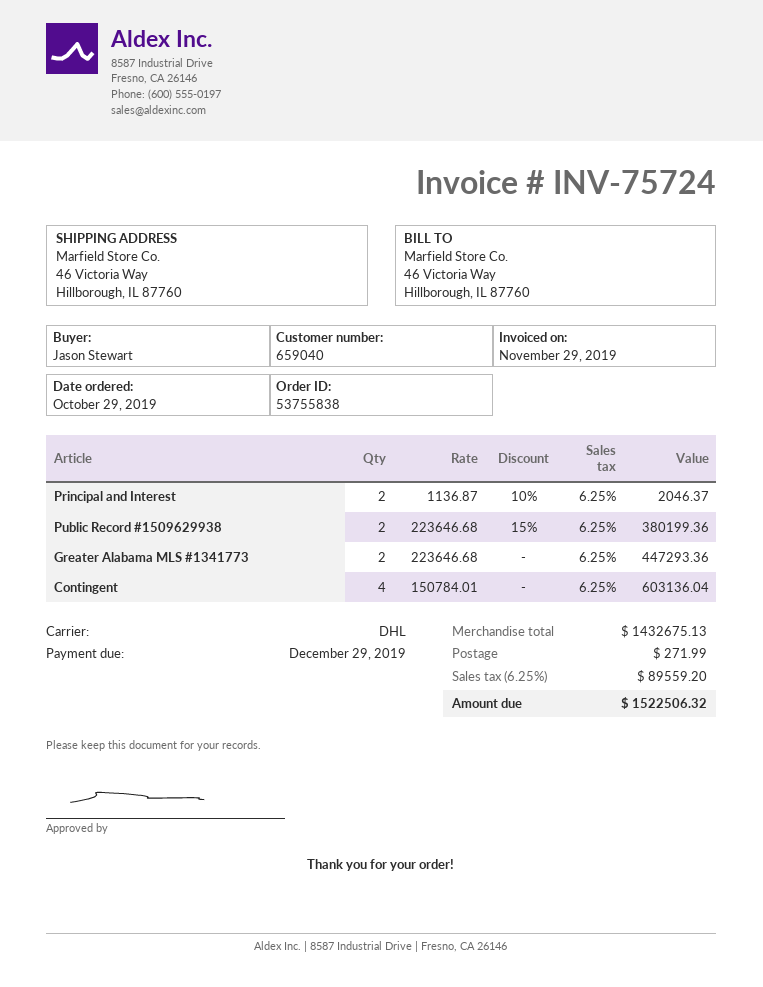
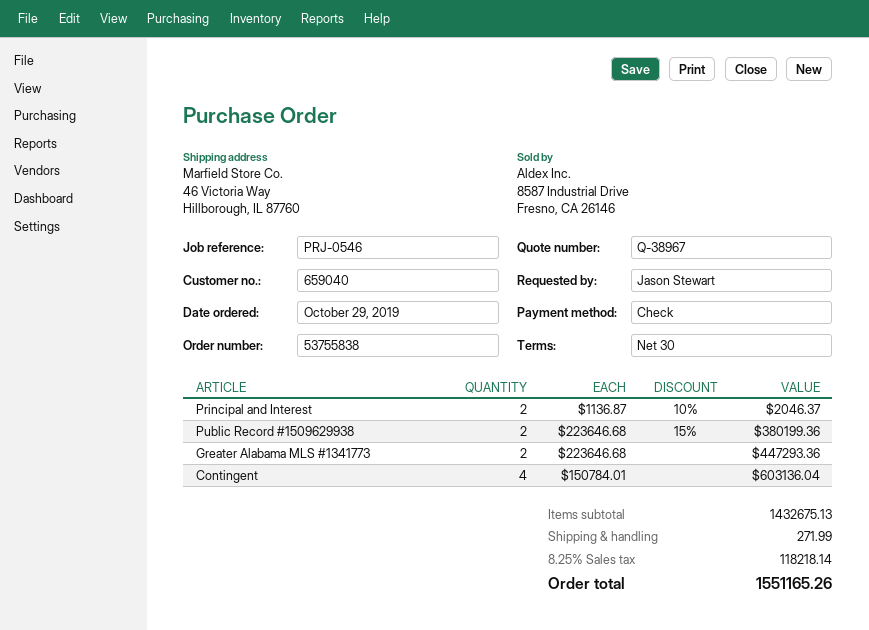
tax: 6.25% = 89559.20 -> 8.25% = 118218.14
total: 1522506.32 -> 1551165.26

